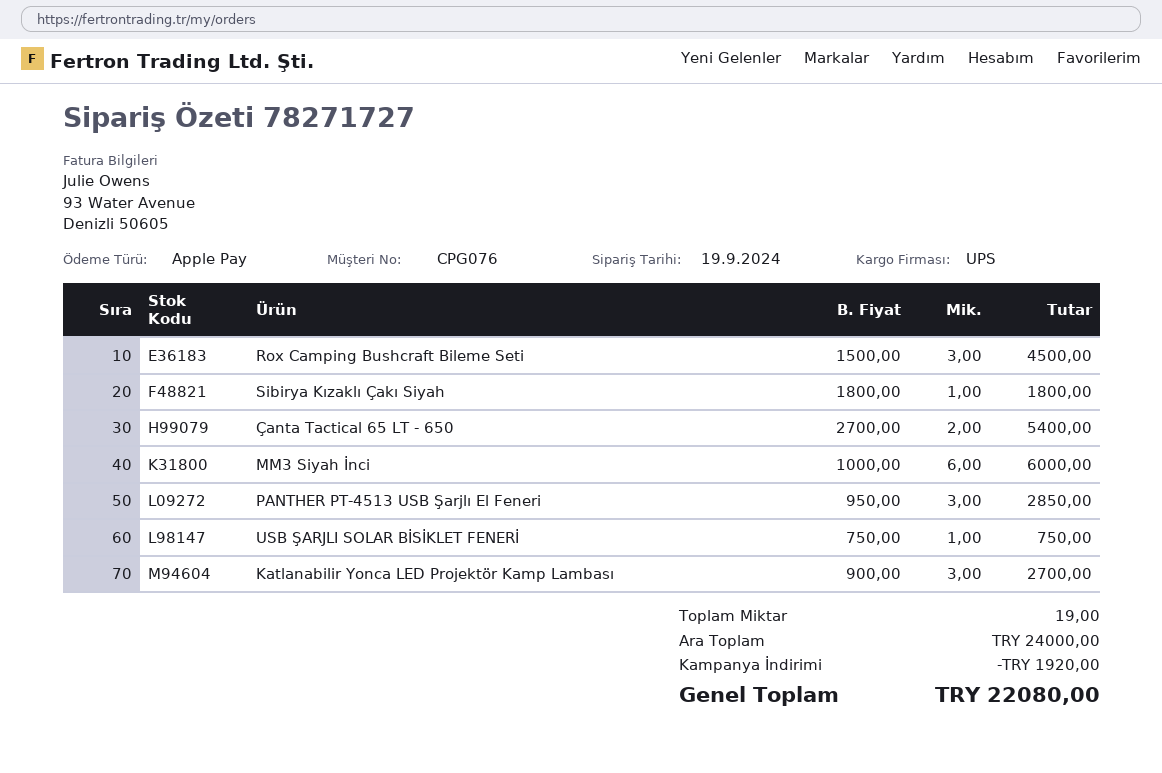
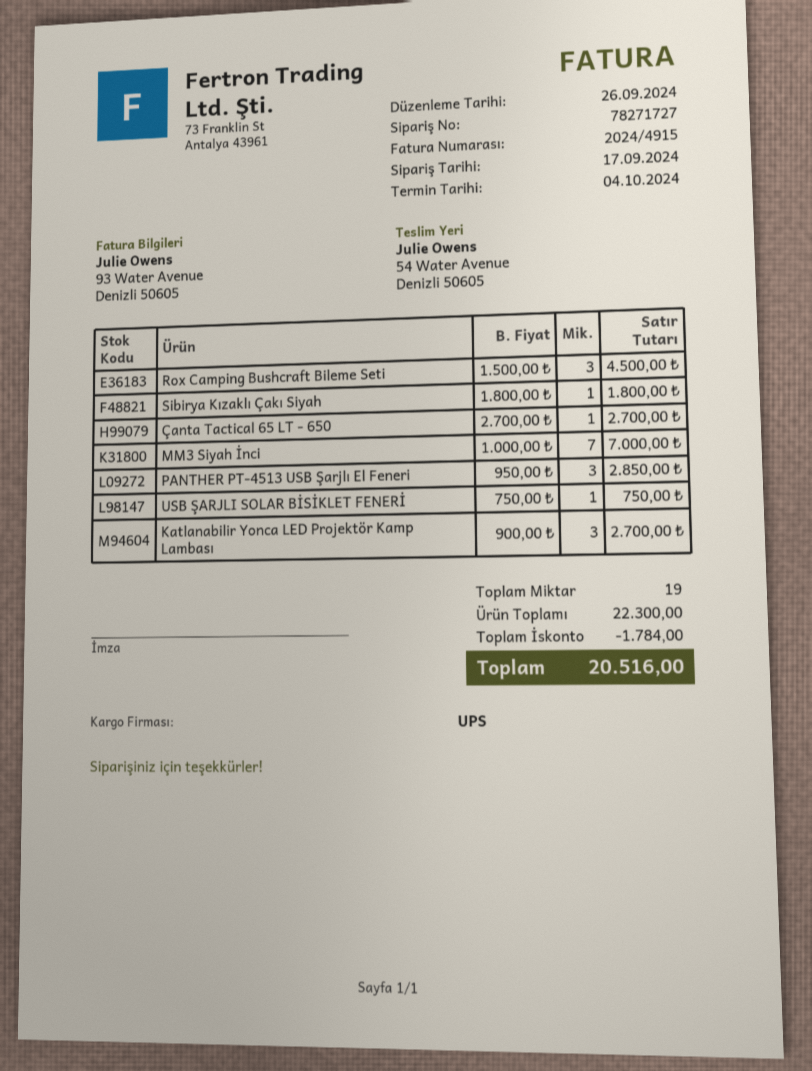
order date: 2024-09-19 -> 2024-09-17
Çanta Tactical 65 LT - 650: 2 x 2700.00 = 5400.00 -> 1 x 2700.00 = 2700.00
MM3 Siyah İnci: 6 x 1000.00 = 6000.00 -> 7 x 1000.00 = 7000.00
subtotal: 24000.00 -> 22300.00
discount: 1920.00 -> 1784.00
total: 22080.00 -> 20516.00

